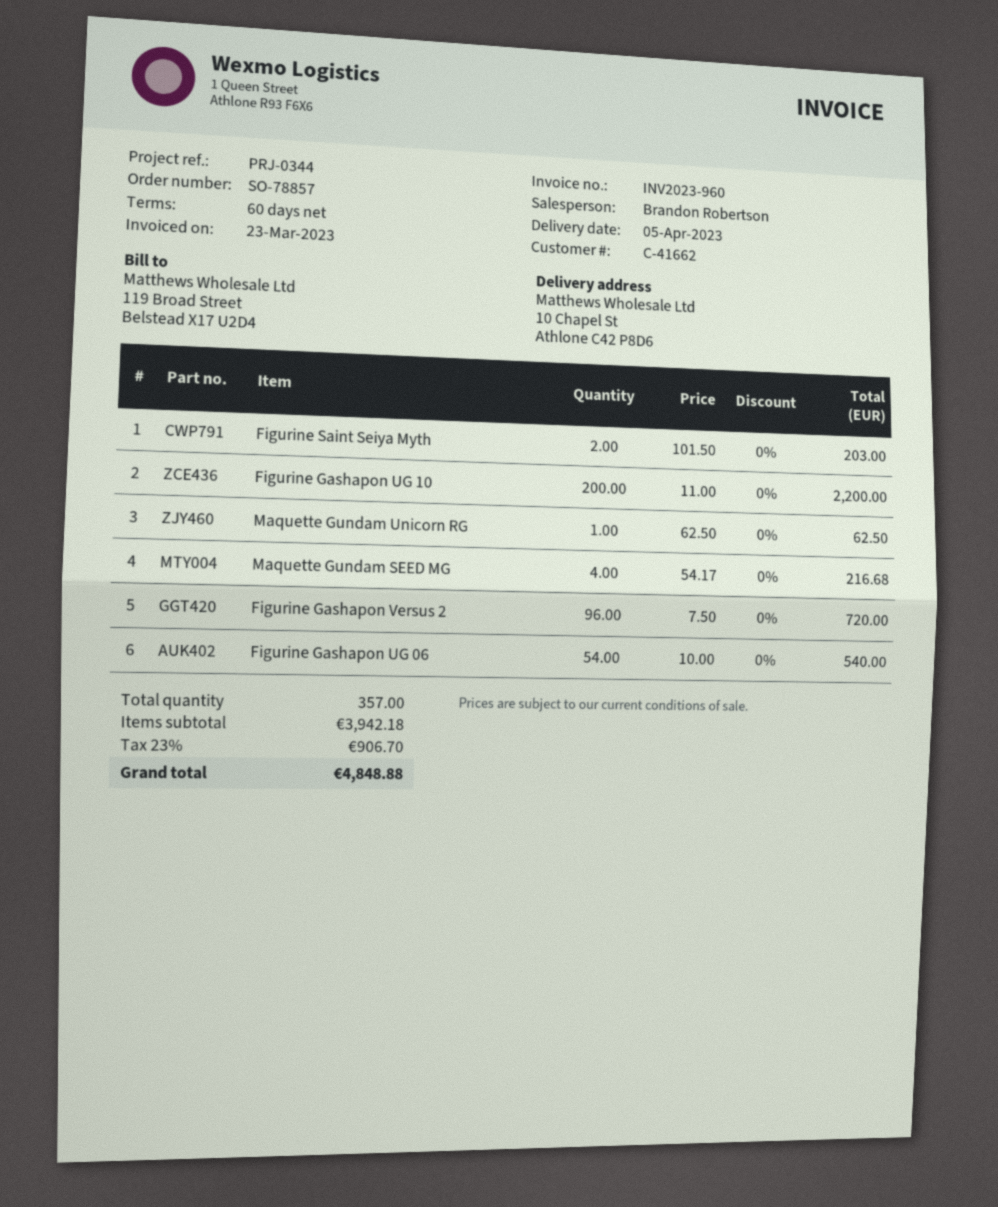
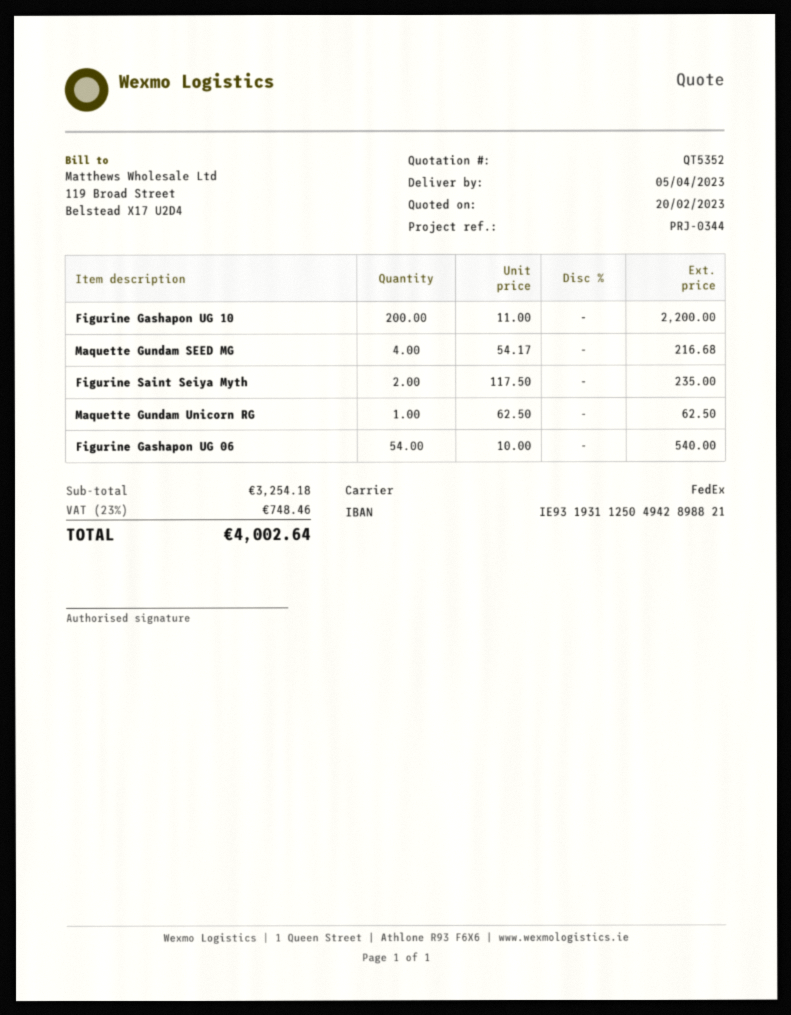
Figurine Saint Seiya Myth: 2 x 101.50 = 203.00 -> 2 x 117.50 = 235.00
Figurine Gashapon Versus 2: 96 x 7.50 = 720.00 -> none
subtotal: 3942.18 -> 3254.18
tax: 23% = 906.70 -> 23% = 748.46
total: 4848.88 -> 4002.64

